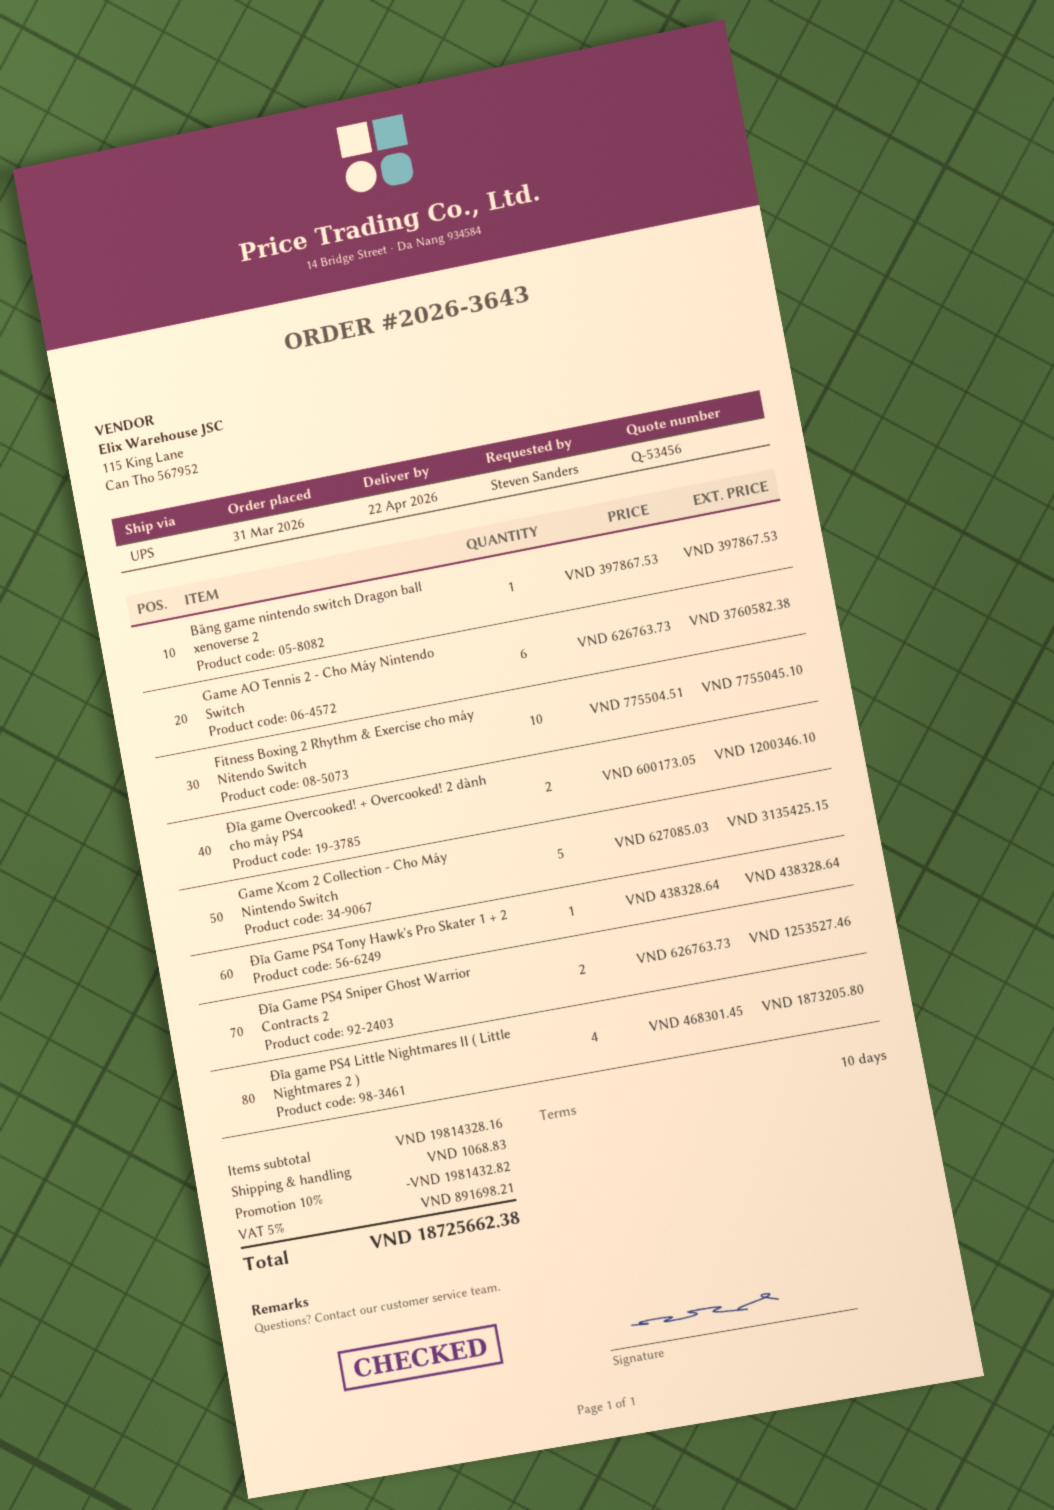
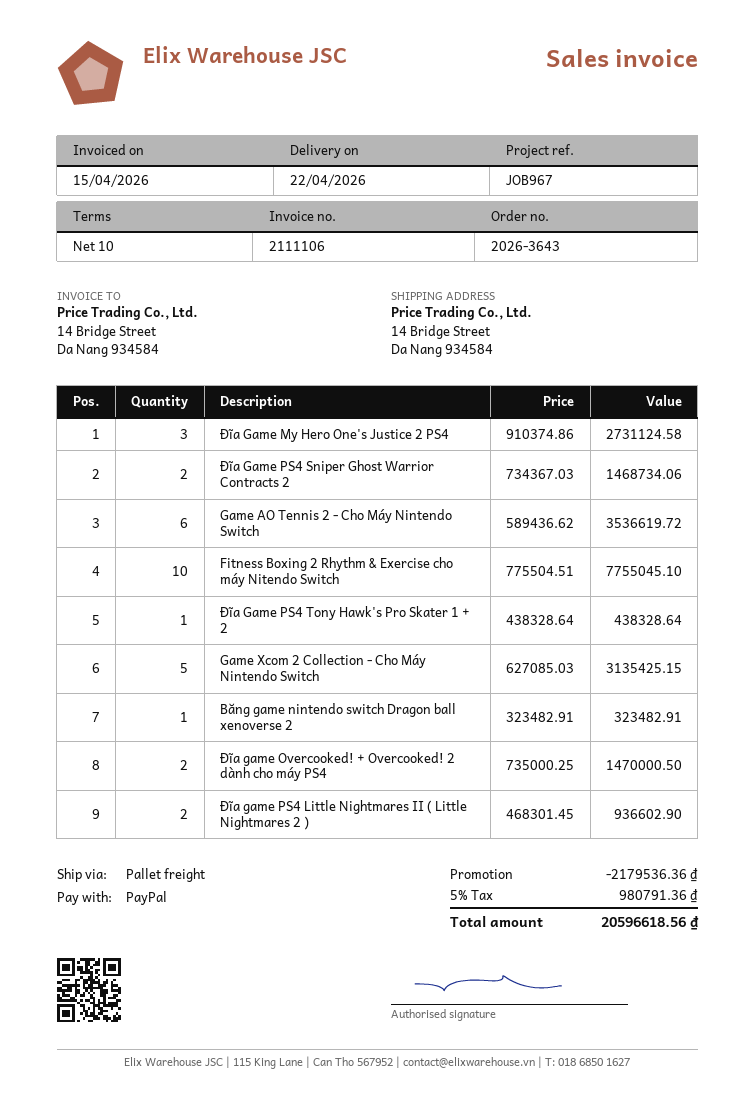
shipping method: UPS -> pallet freight
Băng game nintendo switch Dragon ball xenoverse 2: 1 x 397867.53 = 397867.53 -> 1 x 323482.91 = 323482.91
Game AO Tennis 2 - Cho Máy Nintendo Switch: 6 x 626763.73 = 3760582.38 -> 6 x 589436.62 = 3536619.72
Đĩa game Overcooked! + Overcooked! 2 dành cho máy PS4: 2 x 600173.05 = 1200346.10 -> 2 x 735000.25 = 1470000.50
Đĩa Game PS4 Sniper Ghost Warrior Contracts 2: 2 x 626763.73 = 1253527.46 -> 2 x 734367.03 = 1468734.06
Đĩa game PS4 Little Nightmares II ( Little Nightmares 2 ): 4 x 468301.45 = 1873205.80 -> 2 x 468301.45 = 936602.90
Đĩa Game My Hero One's Justice 2 PS4: none -> 3 x 910374.86 = 2731124.58
discount: 1981432.82 -> 2179536.36
shipping: 1068.83 -> none
tax: 5% = 891698.21 -> 5% = 980791.36
total: 18725662.38 -> 20596618.56

